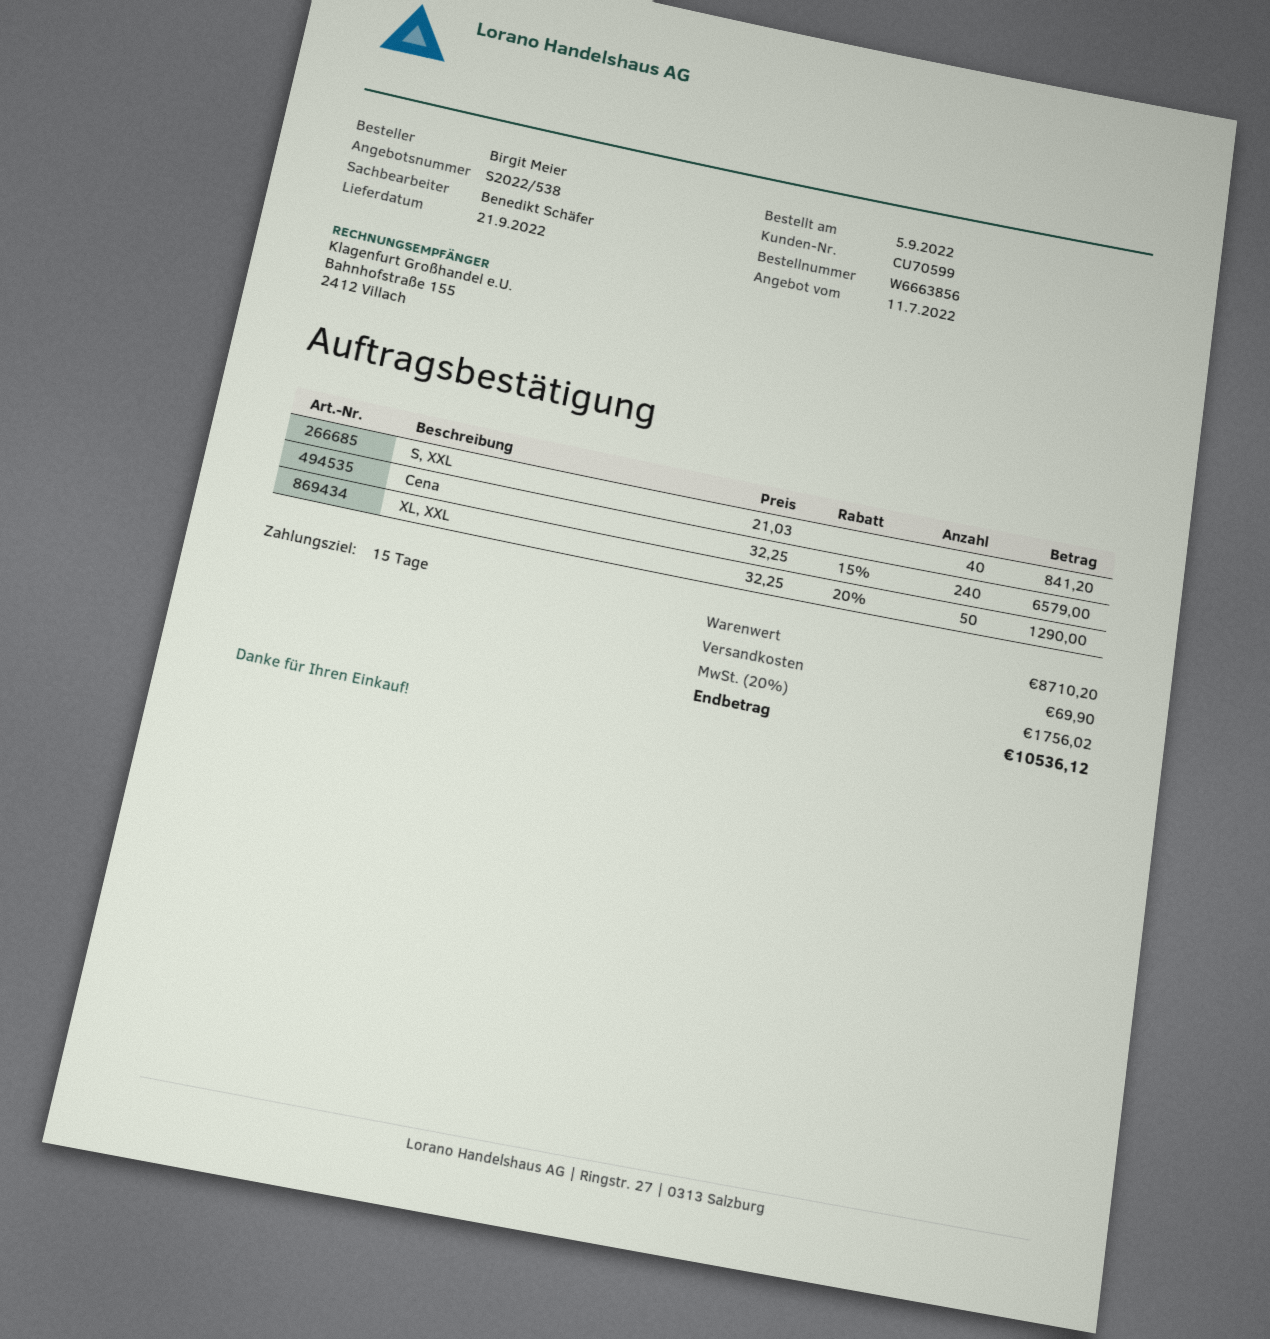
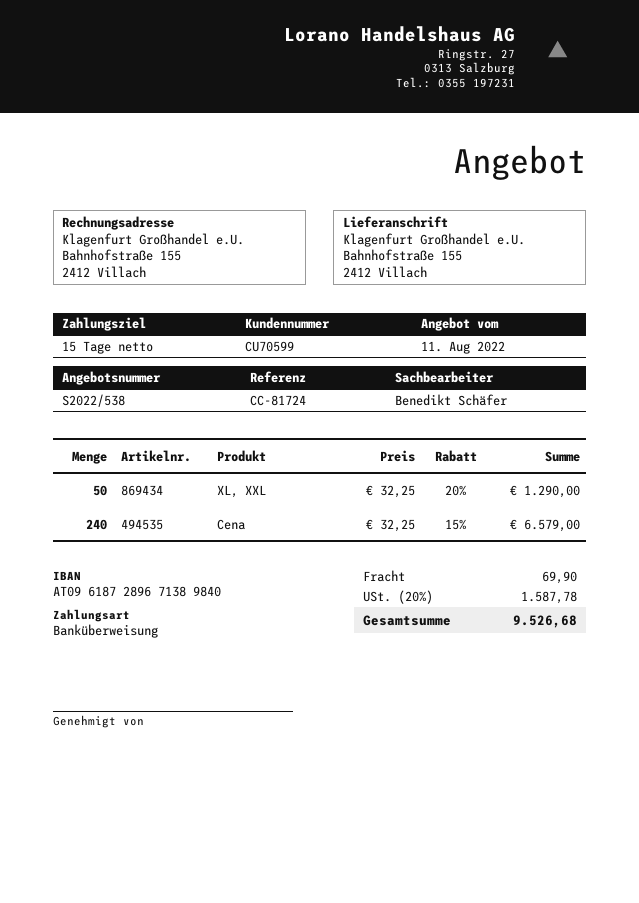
quote date: 2022-07-11 -> 2022-08-11
S, XXL: 40 x 21.03 = 841.20 -> none
tax: 20% = 1756.02 -> 20% = 1587.78
total: 10536.12 -> 9526.68

